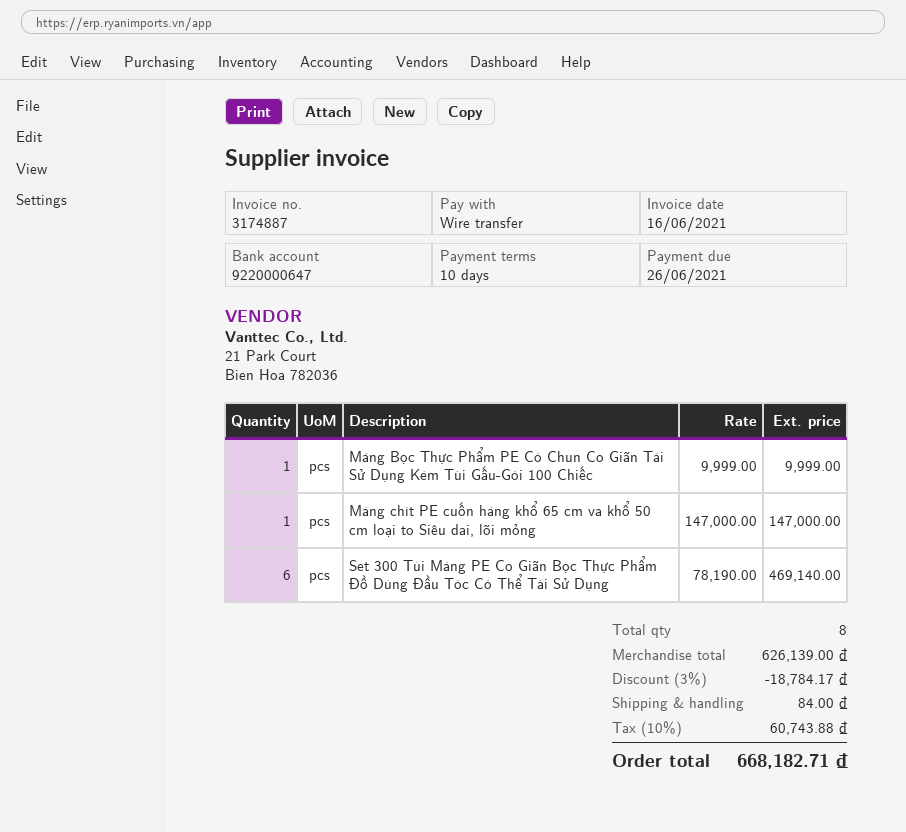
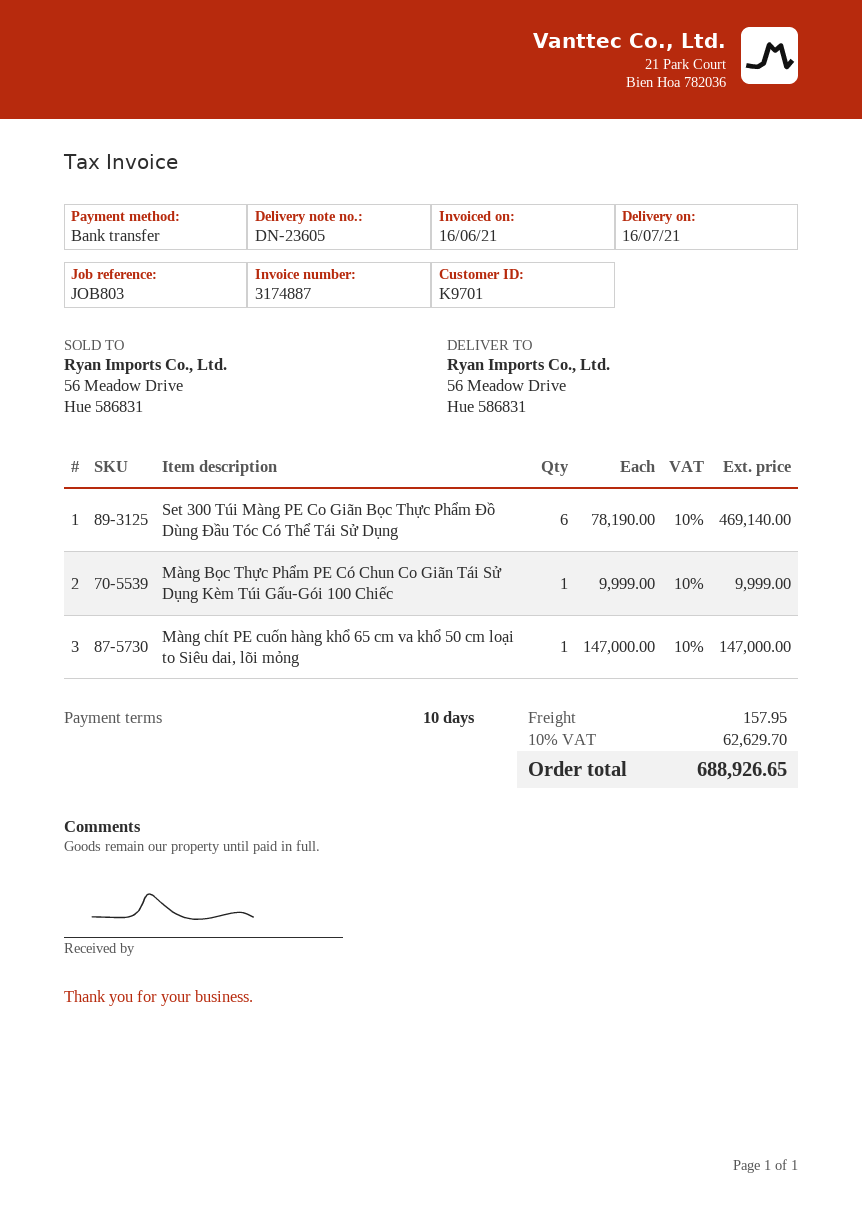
discount: 3% = 18784.17 -> none
shipping: 84.00 -> 157.95
tax: 10% = 60743.88 -> 10% = 62629.70
total: 668182.71 -> 688926.65

